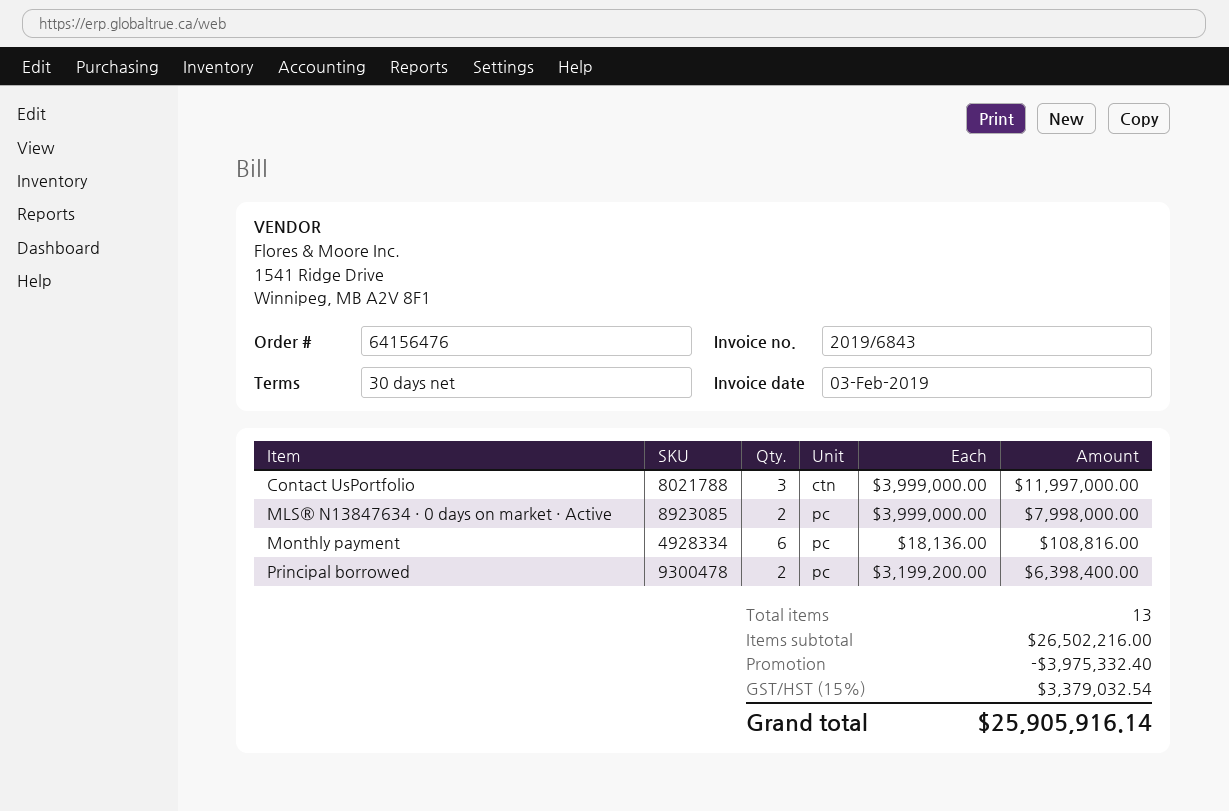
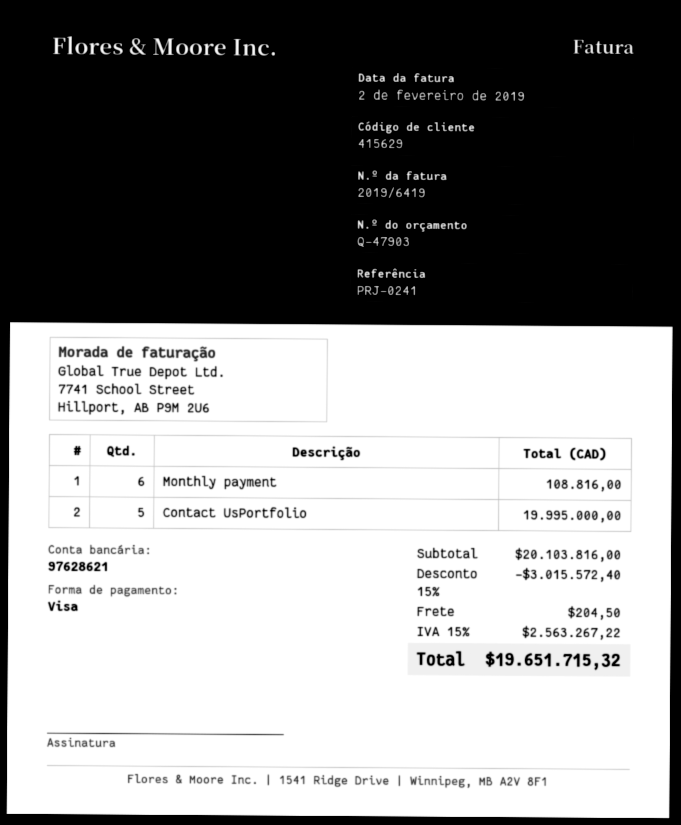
invoice number: 2019/6843 -> 2019/6419
invoice date: 2019-02-03 -> 2019-02-02
Contact UsPortfolio: 3 for 11997000.00 -> 5 for 19995000.00
MLS® N13847634 · 0 days on market · Active: 2 for 7998000.00 -> none
Principal borrowed: 2 for 6398400.00 -> none
subtotal: 26502216.00 -> 20103816.00
discount: 3975332.40 -> 3015572.40
shipping: none -> 204.50
tax: 15% = 3379032.54 -> 15% = 2563267.22
total: 25905916.14 -> 19651715.32

